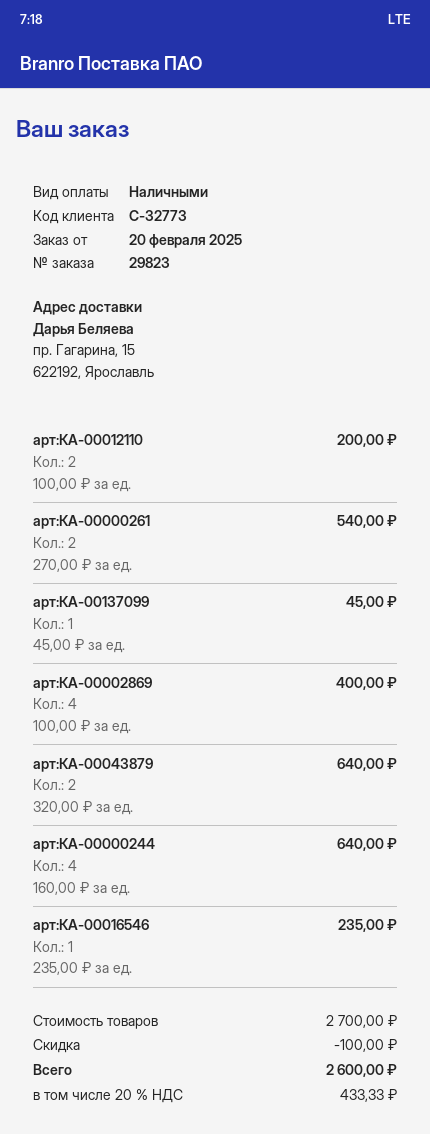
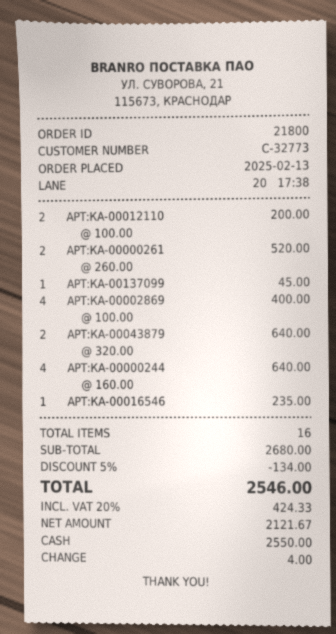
order number: 29823 -> 21800
order date: 2025-02-20 -> 2025-02-13
арт:КА-00000261: 2 x 270.00 = 540.00 -> 2 x 260.00 = 520.00
subtotal: 2700.00 -> 2680.00
discount: 100.00 -> 134.00
tax: 20% = 433.33 -> 20% = 424.33
total: 2600.00 -> 2546.00

